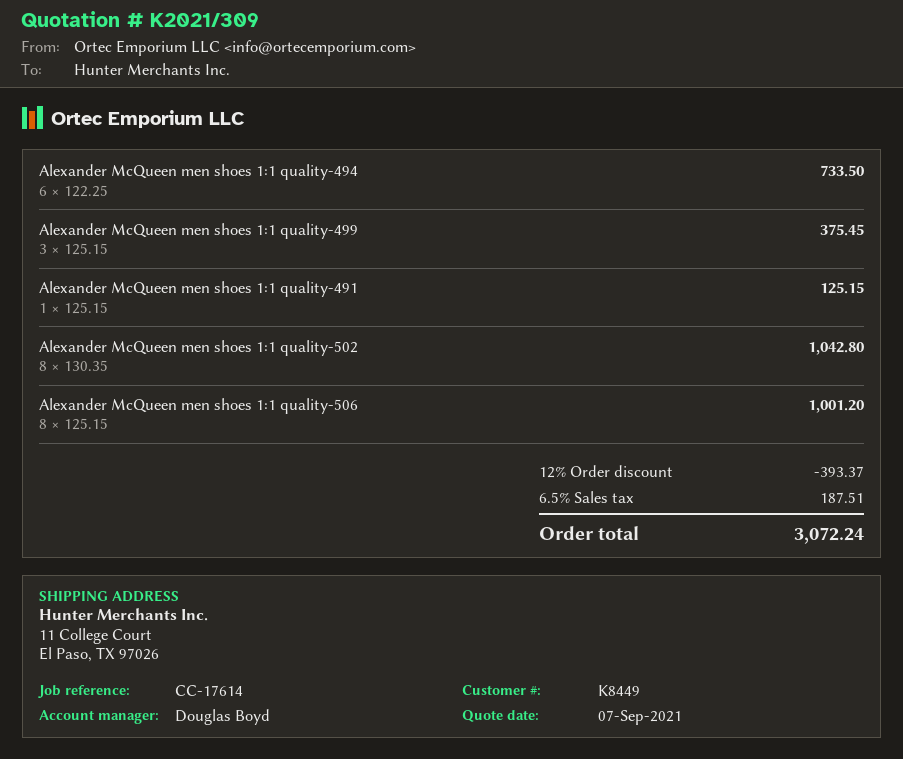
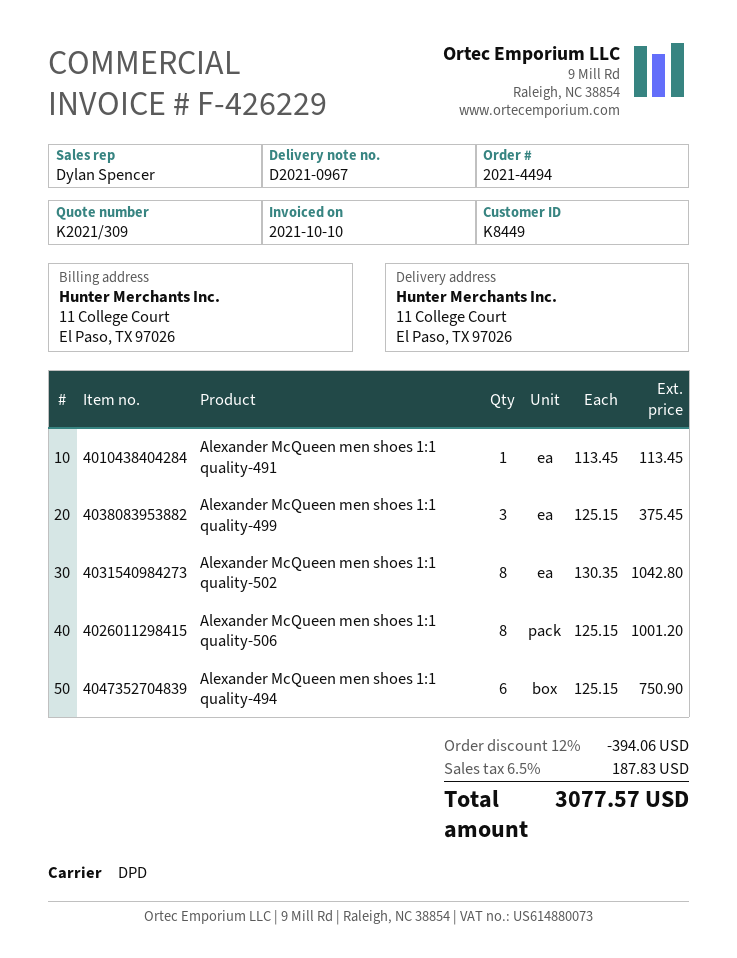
sales rep: Douglas Boyd -> Dylan Spencer
Alexander McQueen men shoes 1:1 quality-494: 6 x 122.25 = 733.50 -> 6 x 125.15 = 750.90
Alexander McQueen men shoes 1:1 quality-491: 1 x 125.15 = 125.15 -> 1 x 113.45 = 113.45
discount: 12% = 393.37 -> 12% = 394.06
tax: 6.5% = 187.51 -> 6.5% = 187.83
total: 3072.24 -> 3077.57

